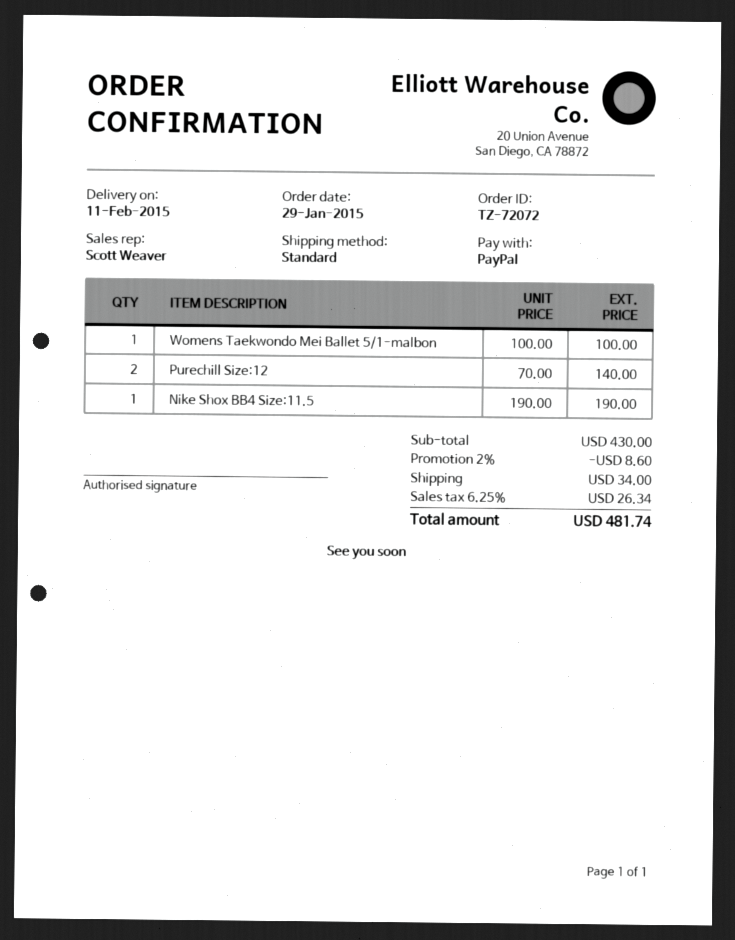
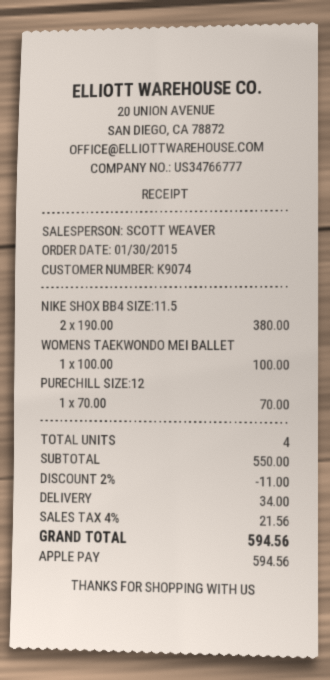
order date: 2015-01-29 -> 2015-01-30
payment method: PayPal -> Apple Pay
Purechill Size:12: 2 x 70.00 = 140.00 -> 1 x 70.00 = 70.00
Nike Shox BB4 Size:11.5: 1 x 190.00 = 190.00 -> 2 x 190.00 = 380.00
subtotal: 430.00 -> 550.00
discount: 2% = 8.60 -> 2% = 11.00
tax: 6.25% = 26.34 -> 4% = 21.56
total: 481.74 -> 594.56

